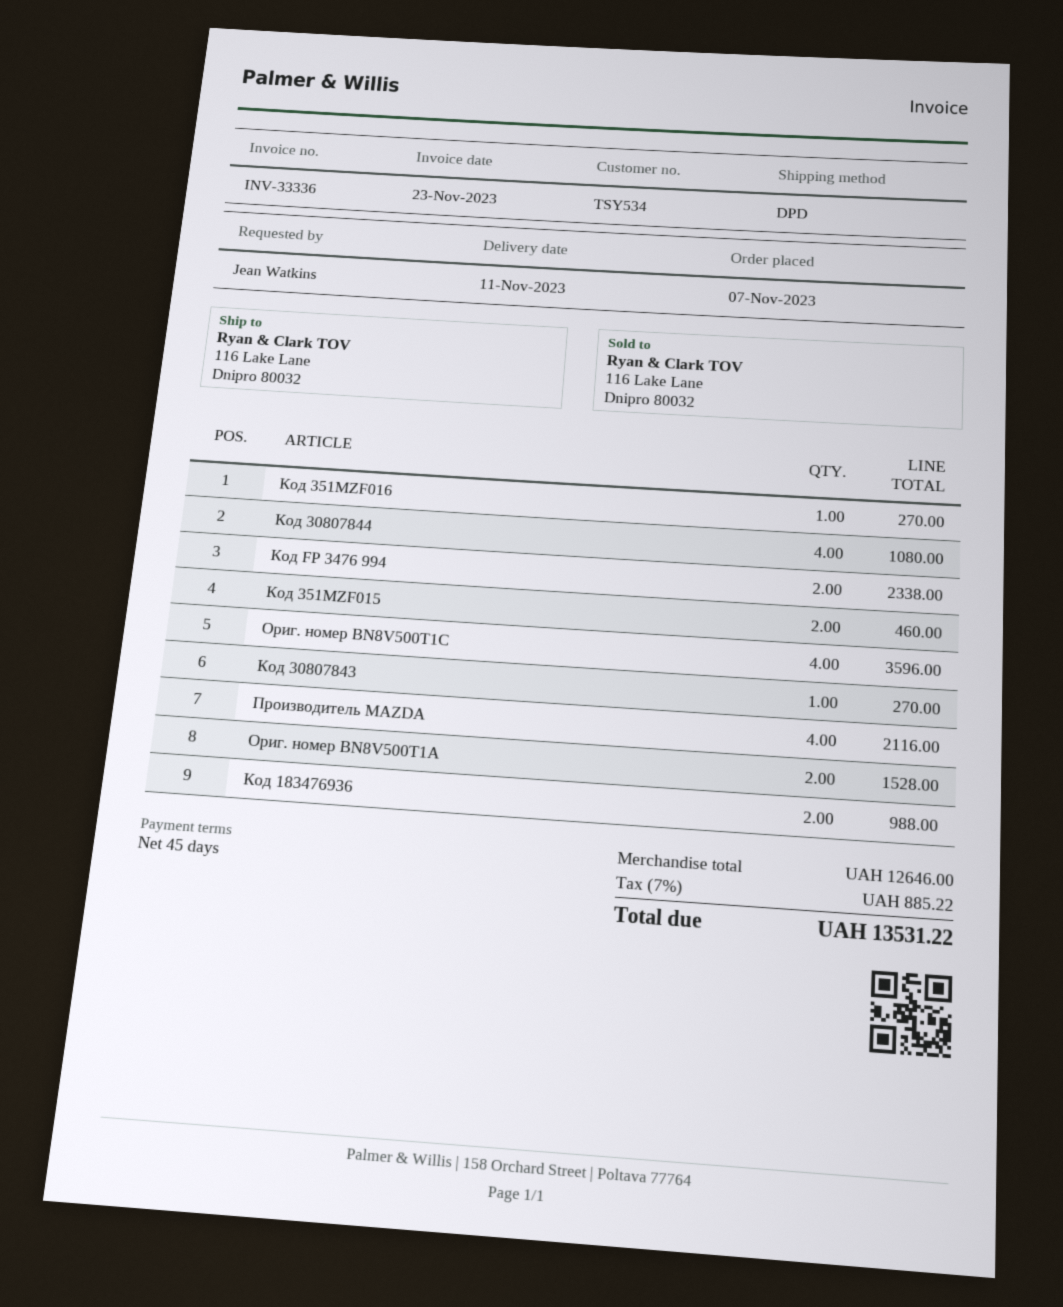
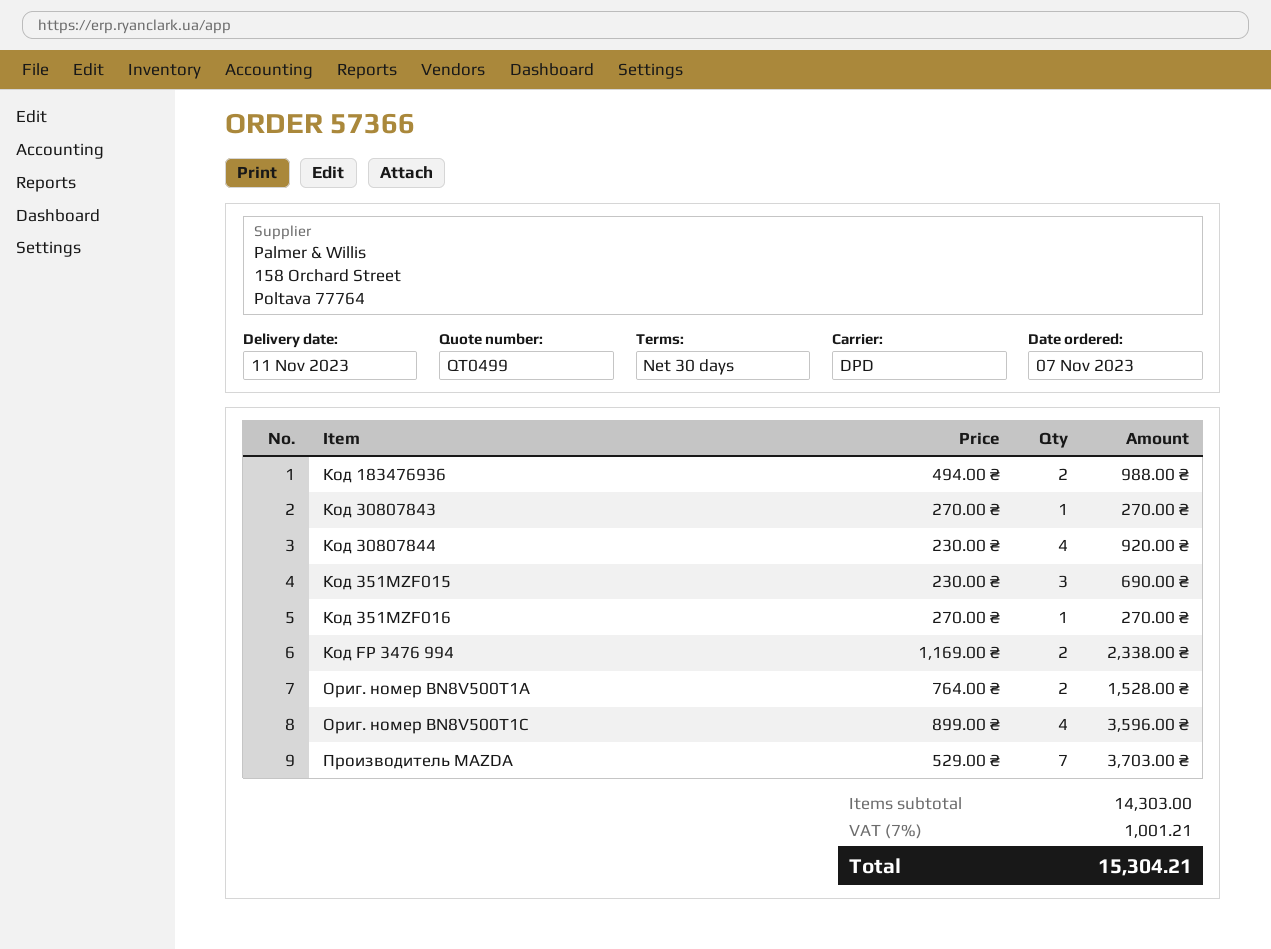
payment terms: 45 days -> 30 days
Код 30807844: 4 for 1080.00 -> 4 for 920.00
Код 351MZF015: 2 for 460.00 -> 3 for 690.00
Производитель MAZDA: 4 for 2116.00 -> 7 for 3703.00
subtotal: 12646.00 -> 14303.00
tax: 7% = 885.22 -> 7% = 1001.21
total: 13531.22 -> 15304.21

